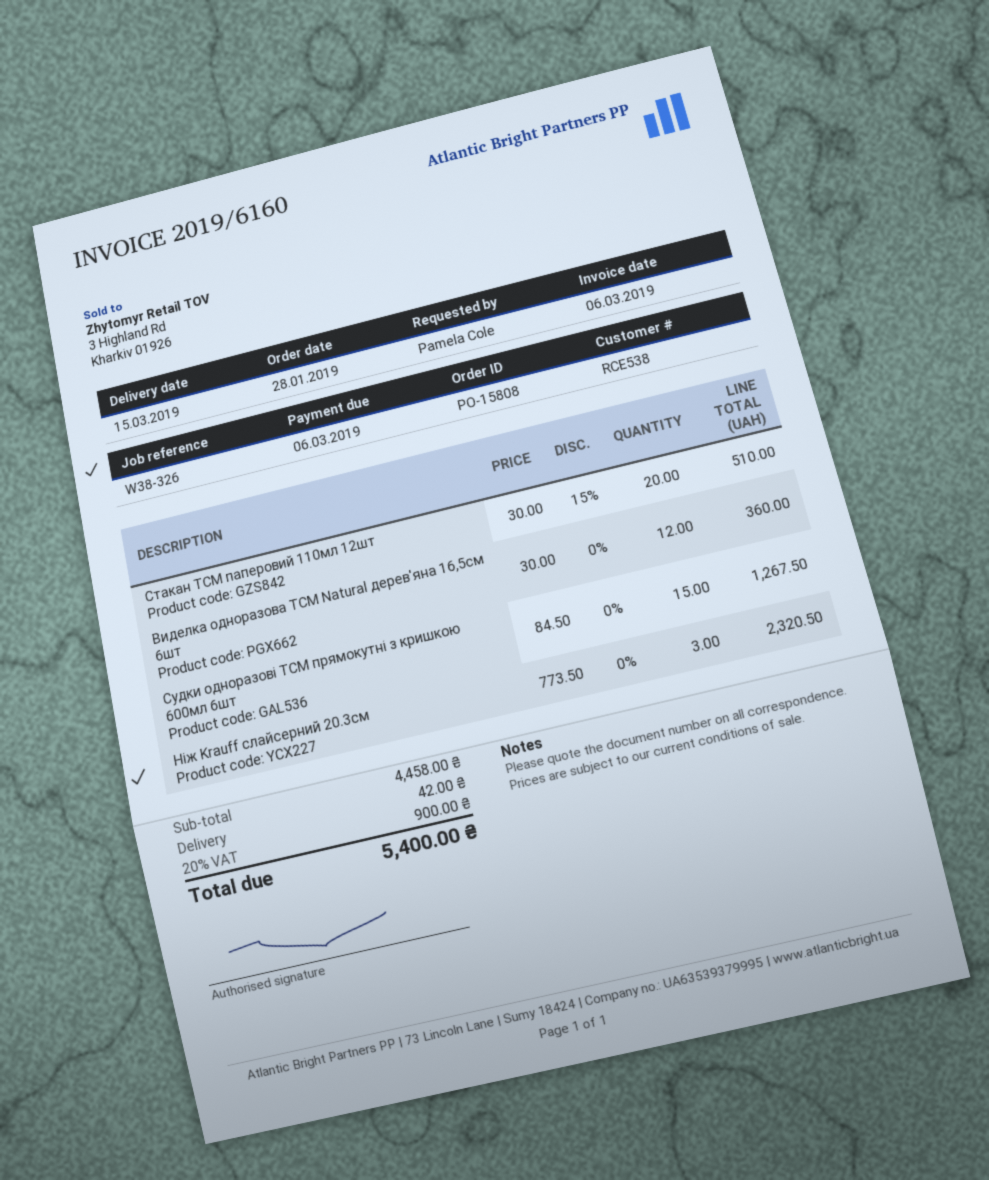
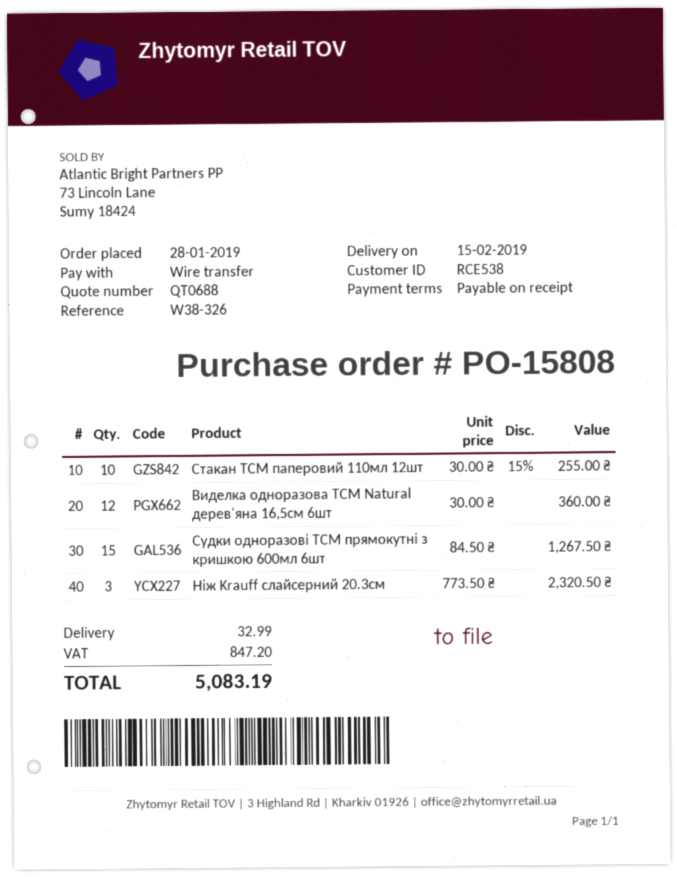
delivery date: 2019-03-15 -> 2019-02-15
Стакан ТСМ паперовий 110мл 12шт: 20 x 30.00 - 15% = 510.00 -> 10 x 30.00 - 15% = 255.00
shipping: 42.00 -> 32.99
tax: 900.00 -> 847.20
total: 5400.00 -> 5083.19

